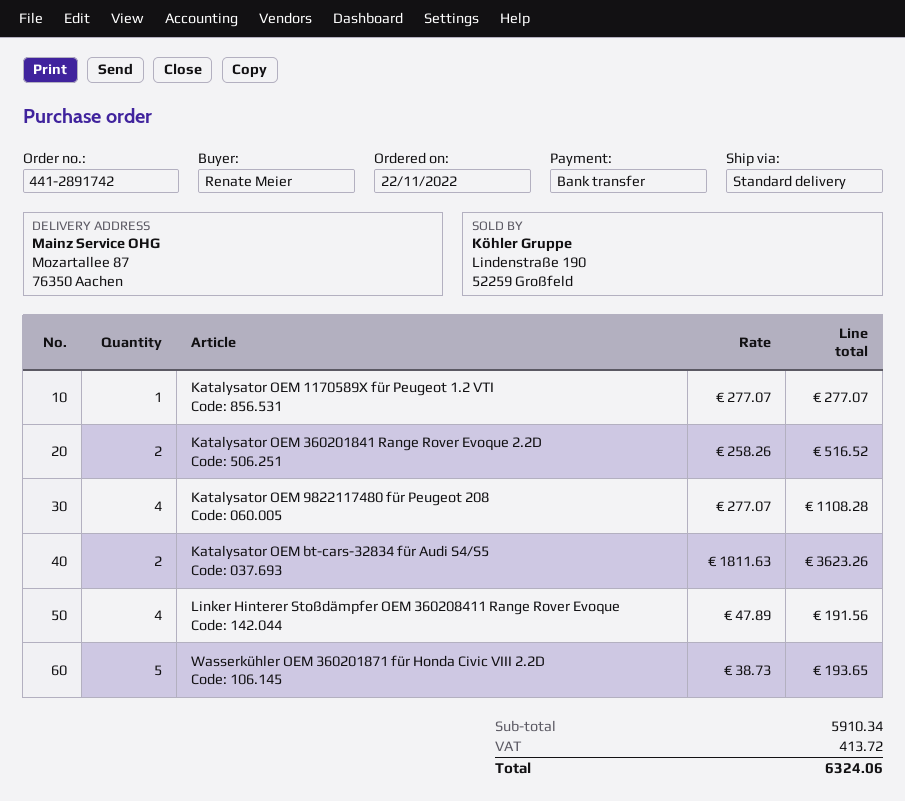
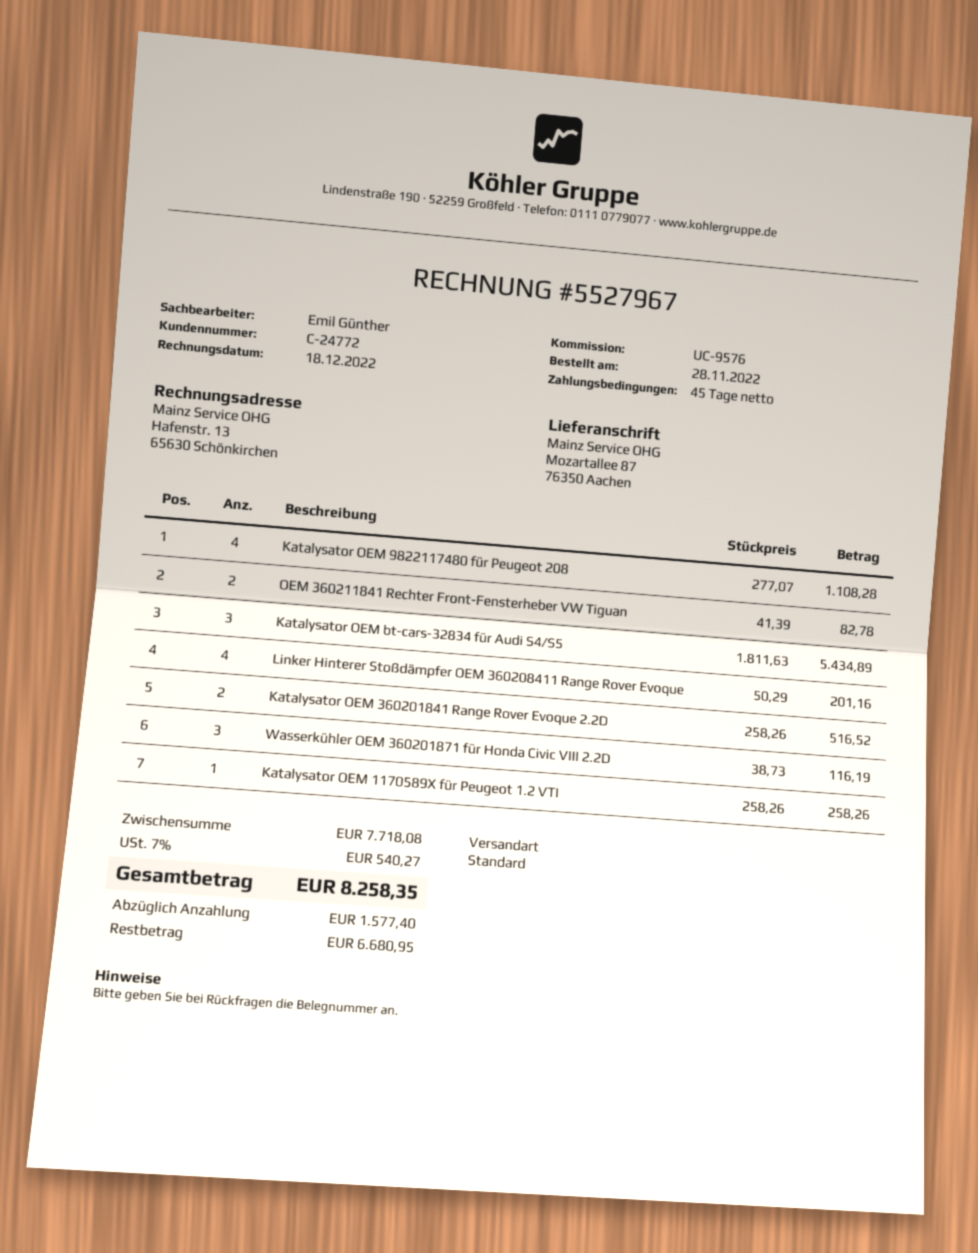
order date: 2022-11-22 -> 2022-11-28
Katalysator OEM 1170589X für Peugeot 1.2 VTI: 1 x 277.07 = 277.07 -> 1 x 258.26 = 258.26
Katalysator OEM bt-cars-32834 für Audi S4/S5: 2 x 1811.63 = 3623.26 -> 3 x 1811.63 = 5434.89
Linker Hinterer Stoßdämpfer OEM 360208411 Range Rover Evoque: 4 x 47.89 = 191.56 -> 4 x 50.29 = 201.16
Wasserkühler OEM 360201871 für Honda Civic VIII 2.2D: 5 x 38.73 = 193.65 -> 3 x 38.73 = 116.19
OEM 360211841 Rechter Front-Fensterheber VW Tiguan: none -> 2 x 41.39 = 82.78
subtotal: 5910.34 -> 7718.08
tax: 413.72 -> 540.27
total: 6324.06 -> 8258.35

